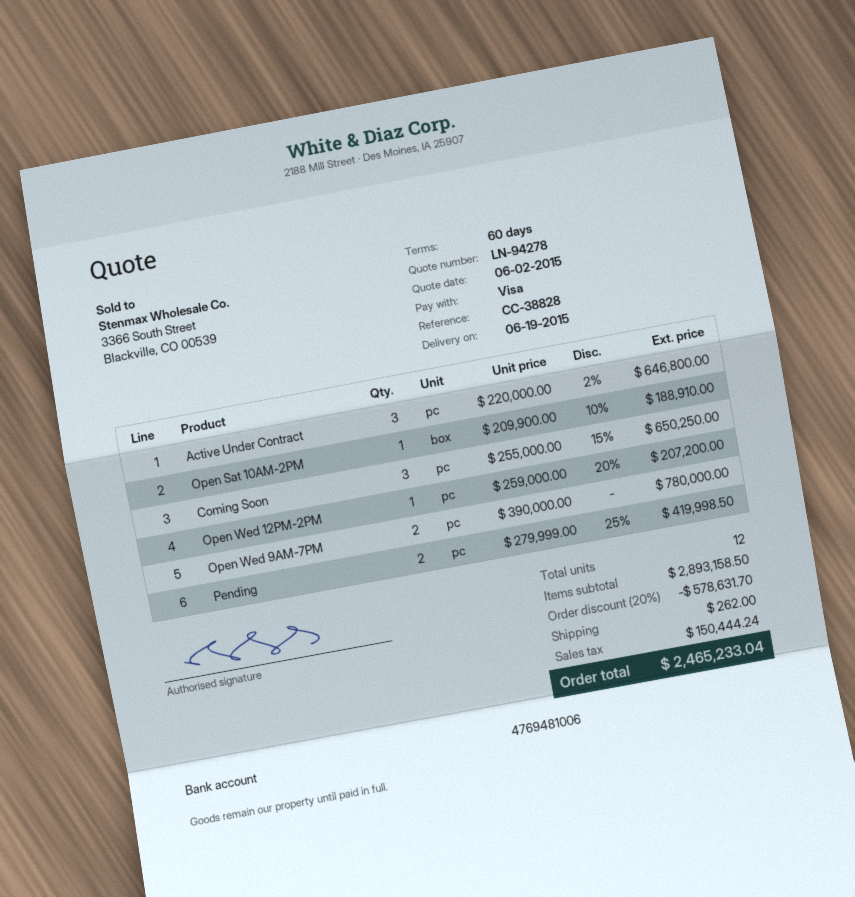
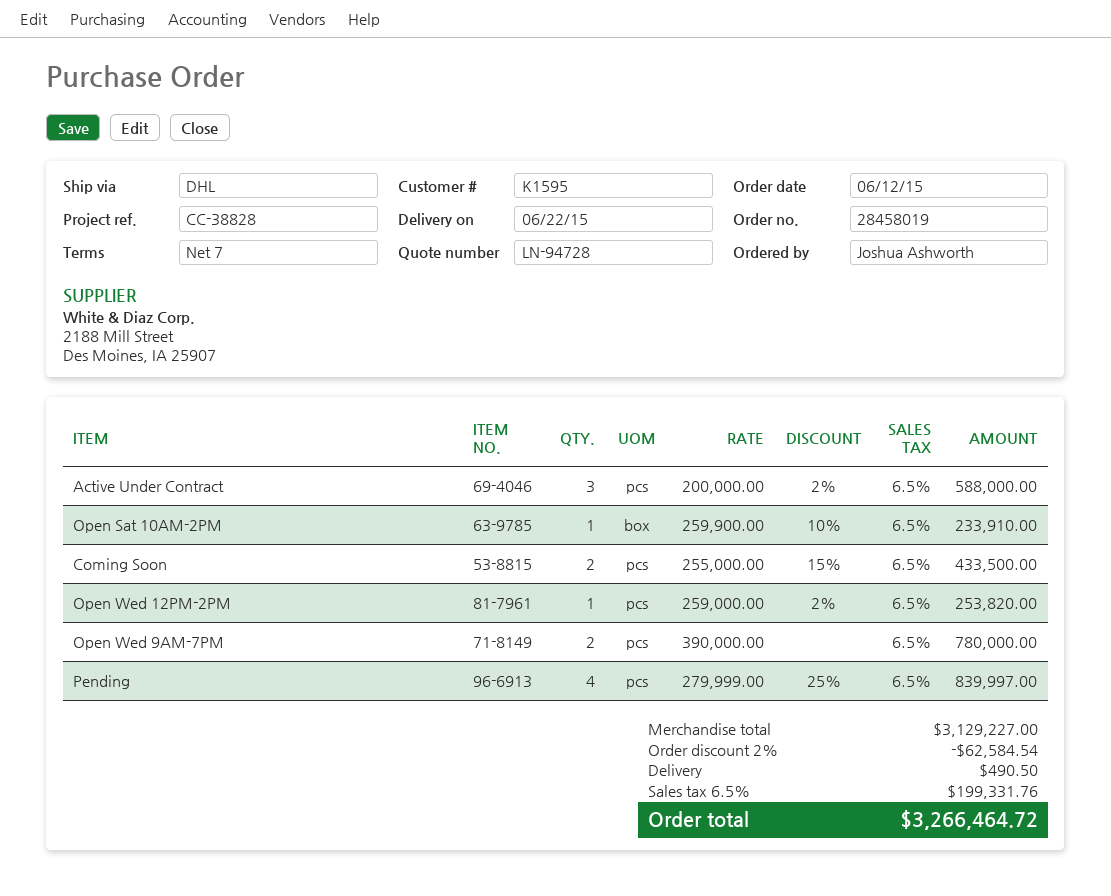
quote number: LN-94278 -> LN-94728
delivery date: 2015-06-19 -> 2015-06-22
payment terms: 60 days -> 7 days
Active Under Contract: 3 x 220000.00 - 2% = 646800.00 -> 3 x 200000.00 - 2% = 588000.00
Open Sat 10AM-2PM: 1 x 209900.00 - 10% = 188910.00 -> 1 x 259900.00 - 10% = 233910.00
Coming Soon: 3 x 255000.00 - 15% = 650250.00 -> 2 x 255000.00 - 15% = 433500.00
Open Wed 12PM-2PM: 1 x 259000.00 - 20% = 207200.00 -> 1 x 259000.00 - 2% = 253820.00
Pending: 2 x 279999.00 - 25% = 419998.50 -> 4 x 279999.00 - 25% = 839997.00
subtotal: 2893158.50 -> 3129227.00
discount: 20% = 578631.70 -> 2% = 62584.54
shipping: 262.00 -> 490.50
tax: 150444.24 -> 199331.76
total: 2465233.04 -> 3266464.72

